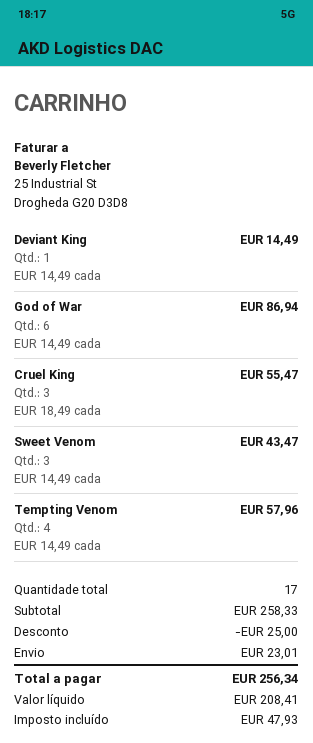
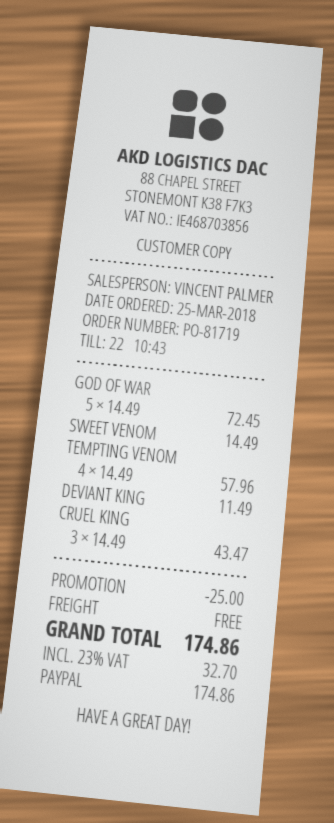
Deviant King: 1 x 14.49 = 14.49 -> 1 x 11.49 = 11.49
God of War: 6 x 14.49 = 86.94 -> 5 x 14.49 = 72.45
Cruel King: 3 x 18.49 = 55.47 -> 3 x 14.49 = 43.47
Sweet Venom: 3 x 14.49 = 43.47 -> 1 x 14.49 = 14.49
shipping: 23.01 -> 0.00
tax: 47.93 -> 32.70
total: 256.34 -> 174.86

